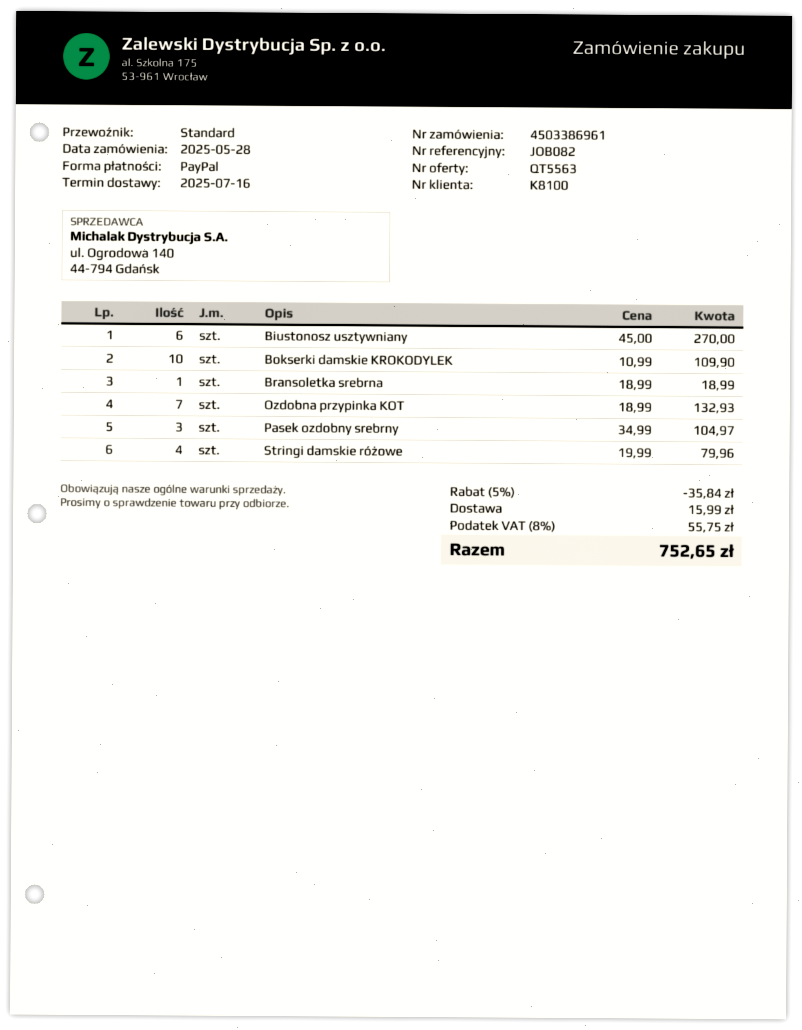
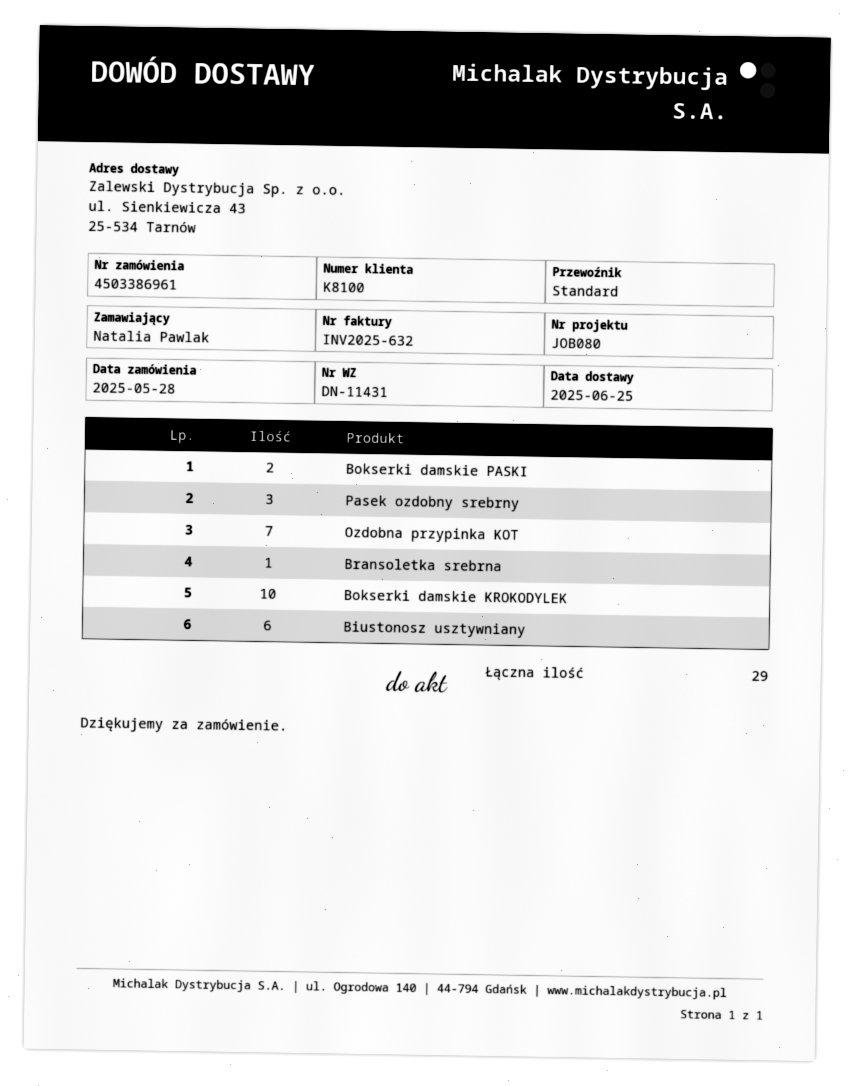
delivery date: 2025-07-16 -> 2025-06-25
reference: JOB082 -> JOB080
Stringi damskie różowe: 4 -> none
Bokserki damskie PASKI: none -> 2

